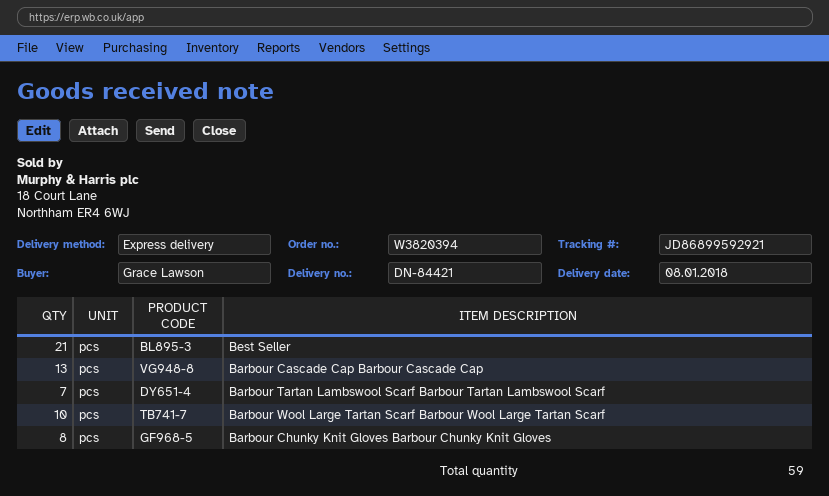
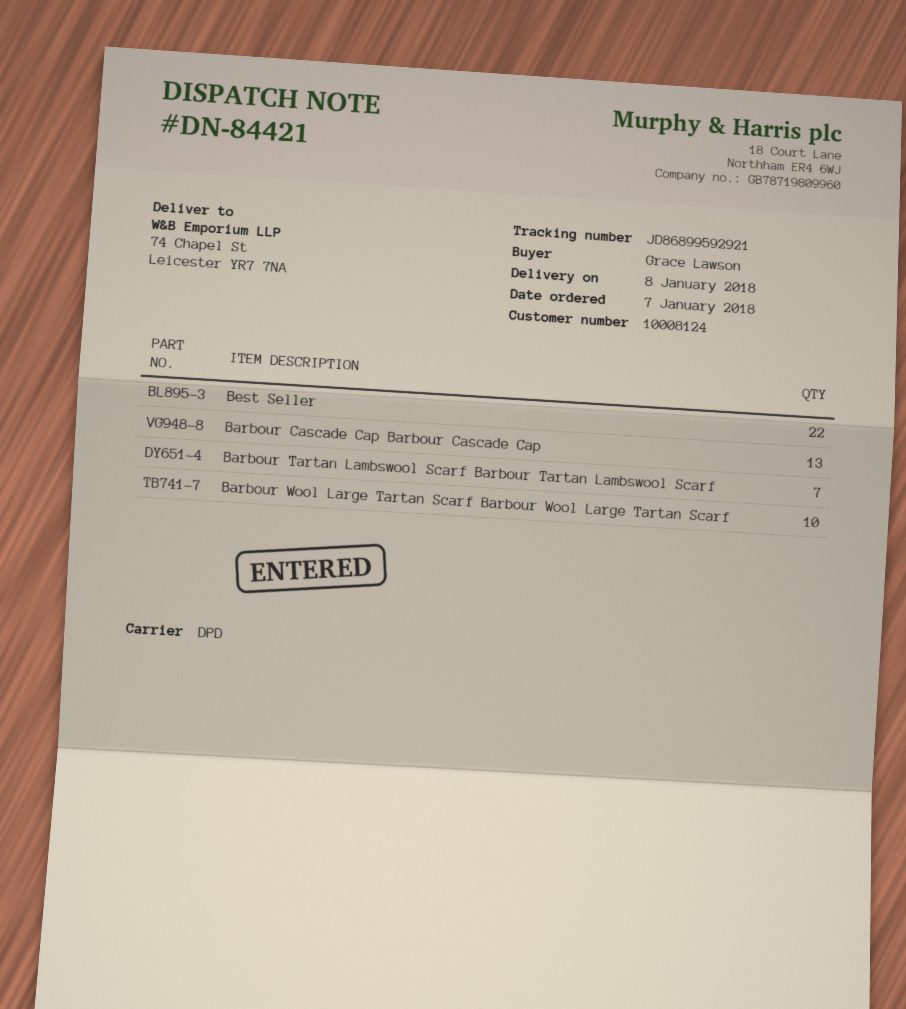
shipping method: express -> DPD
Best Seller: 21 -> 22
Barbour Chunky Knit Gloves Barbour Chunky Knit Gloves: 8 -> none

